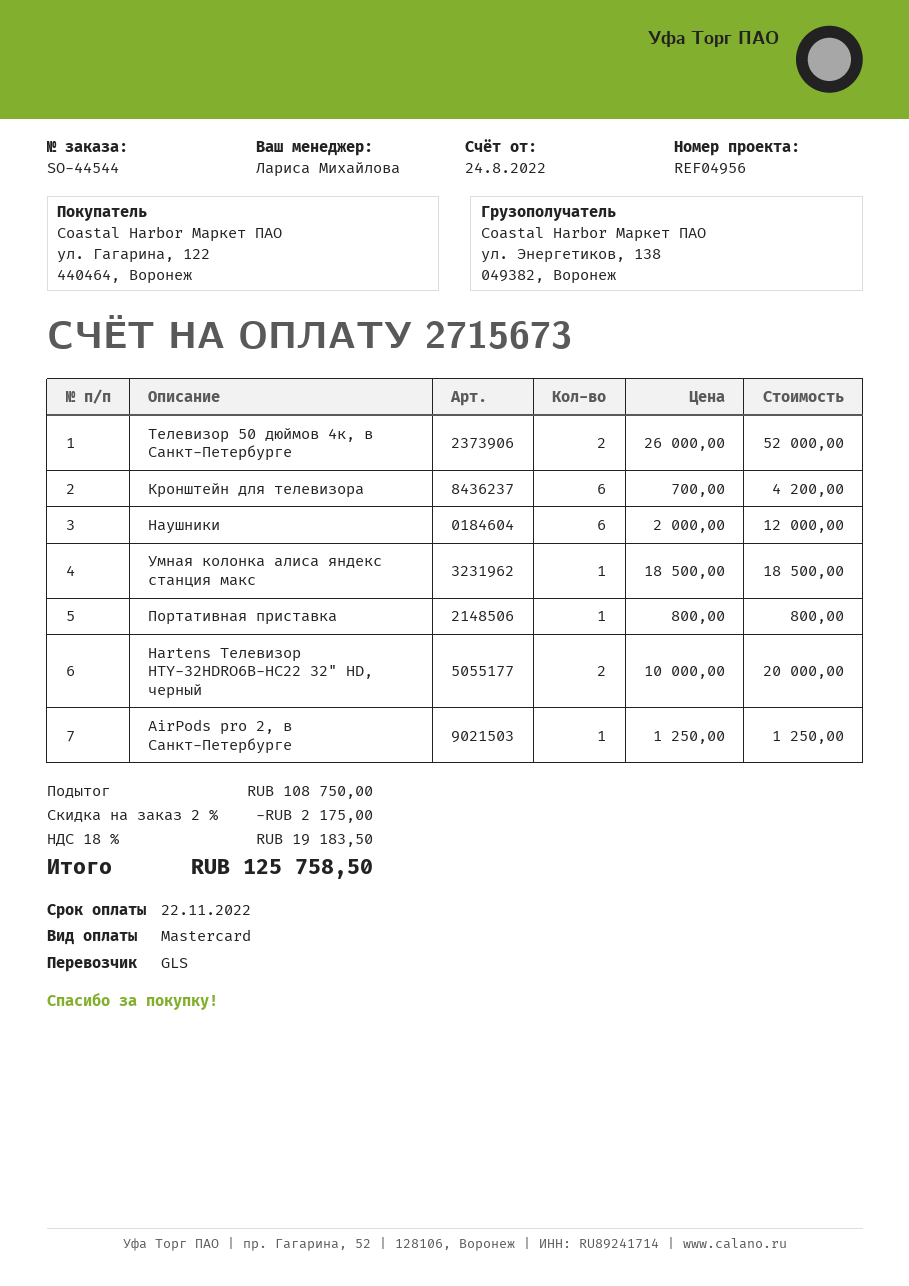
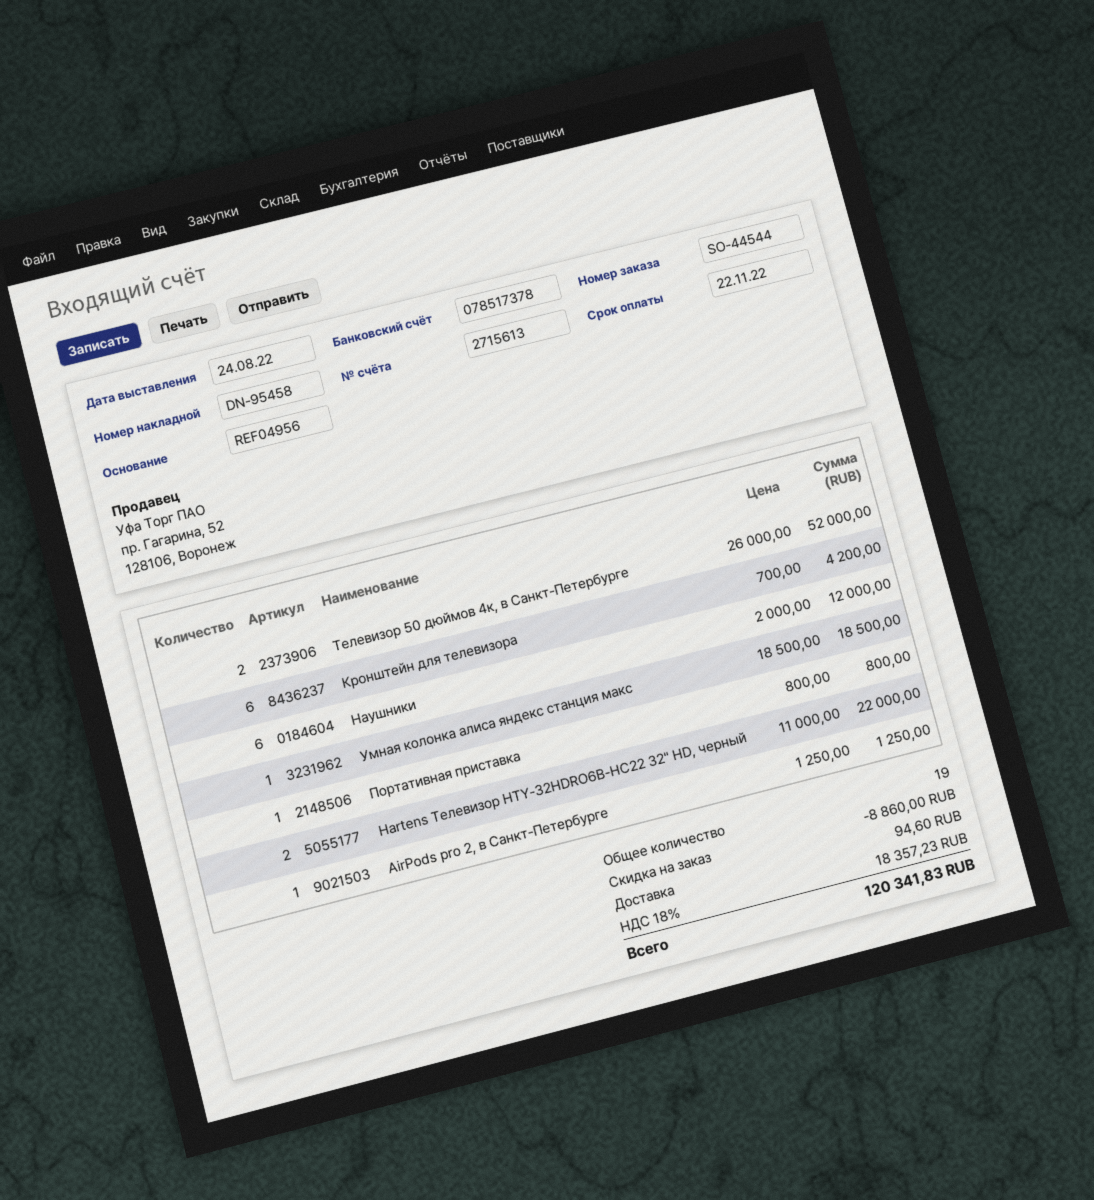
invoice number: 2715673 -> 2715613
Hartens Телевизор HTY-32HDRO6B-HC22 32" HD, черный: 2 x 10000.00 = 20000.00 -> 2 x 11000.00 = 22000.00
discount: 2175.00 -> 8860.00
shipping: none -> 94.60
tax: 18% = 19183.50 -> 18% = 18357.23
total: 125758.50 -> 120341.83

